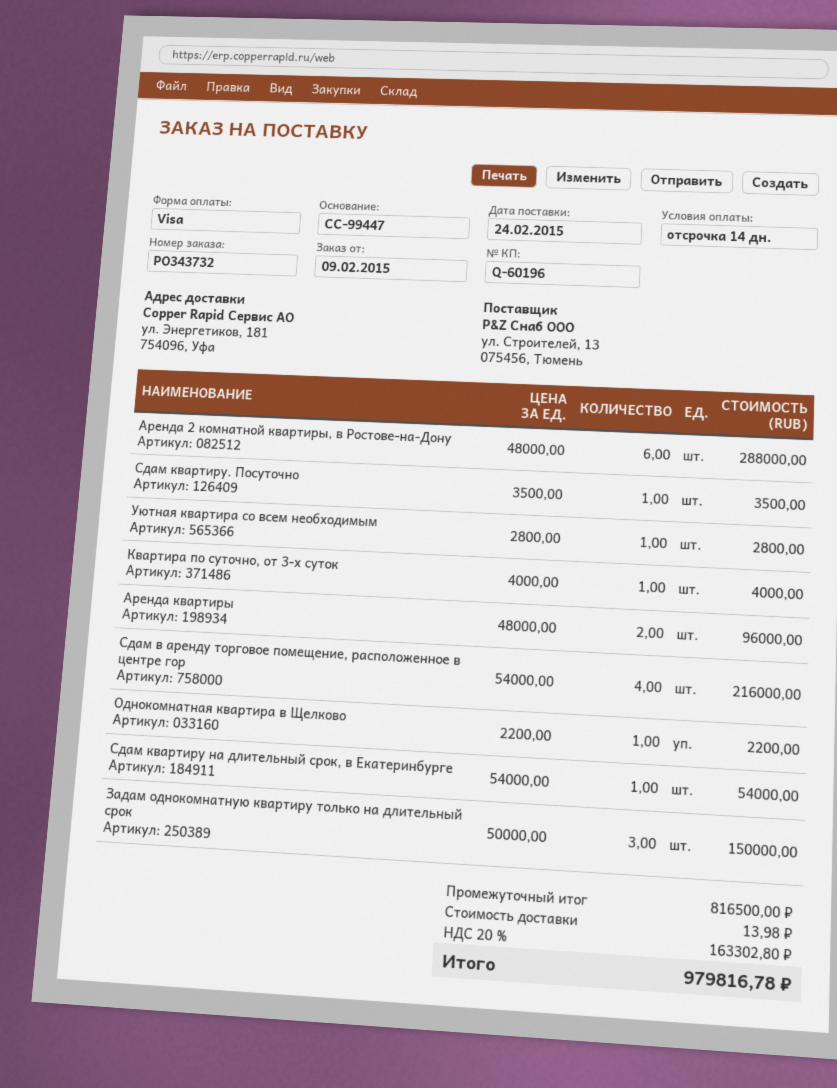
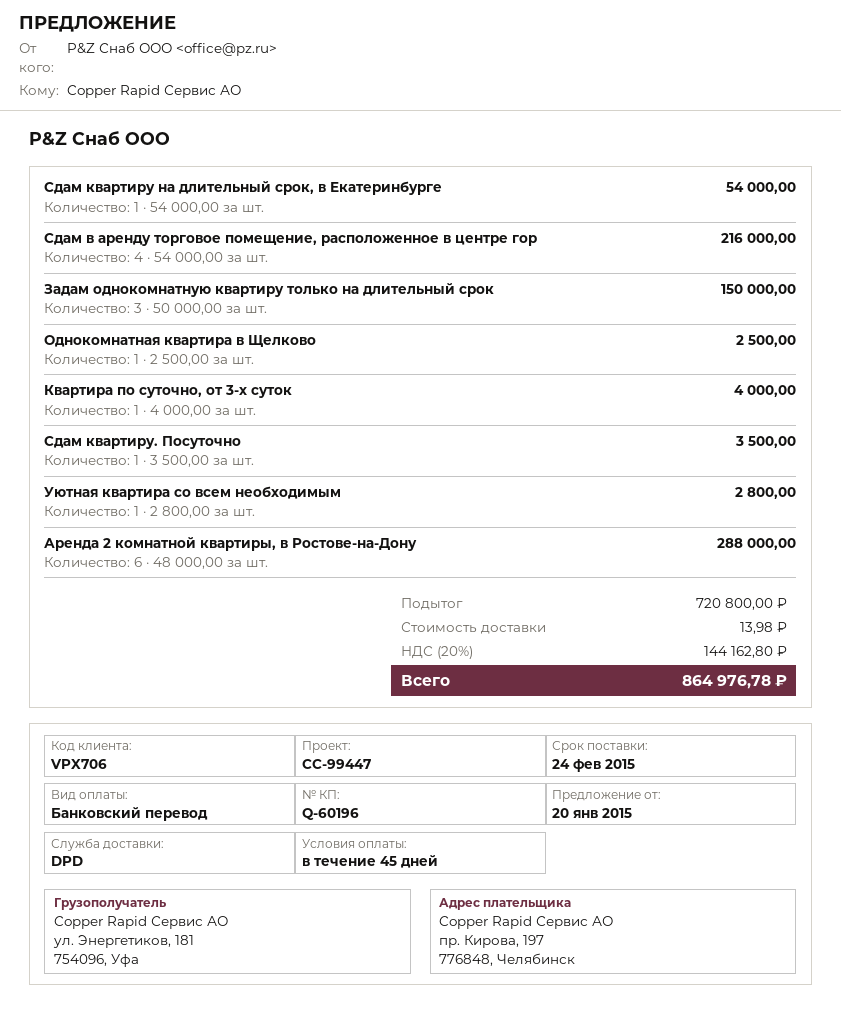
payment terms: 14 days -> 45 days
payment method: Visa -> bank transfer
Аренда квартиры: 2 x 48000.00 = 96000.00 -> none
Однокомнатная квартира в Щелково: 1 x 2200.00 = 2200.00 -> 1 x 2500.00 = 2500.00
subtotal: 816500.00 -> 720800.00
tax: 20% = 163302.80 -> 20% = 144162.80
total: 979816.78 -> 864976.78

